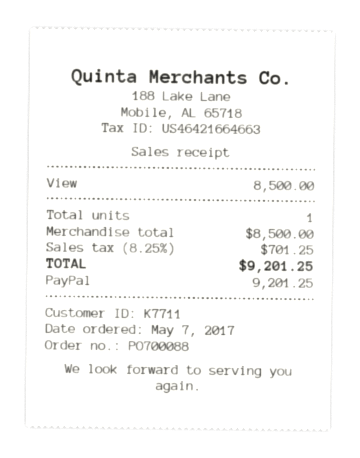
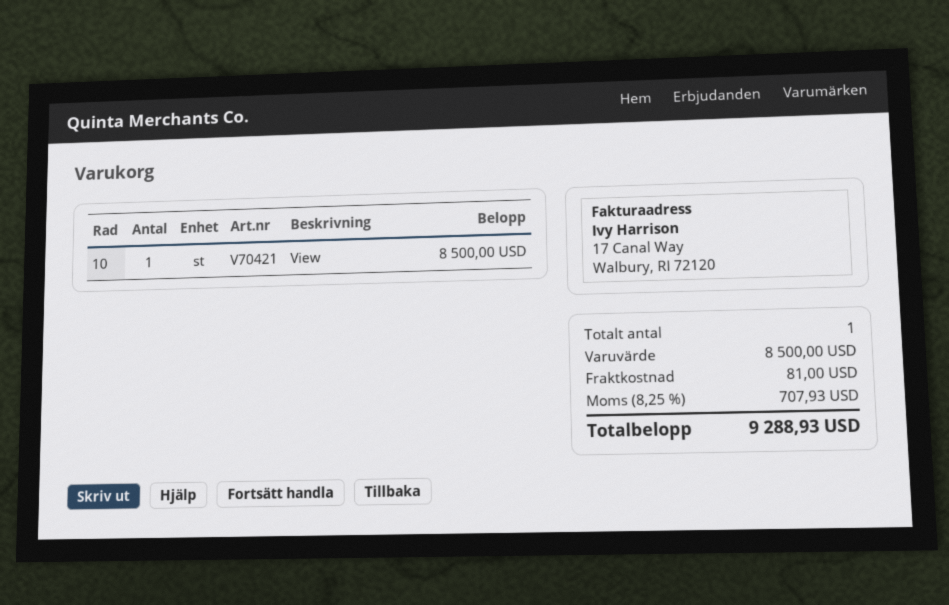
shipping: none -> 81.00
tax: 8.25% = 701.25 -> 8.25% = 707.93
total: 9201.25 -> 9288.93

